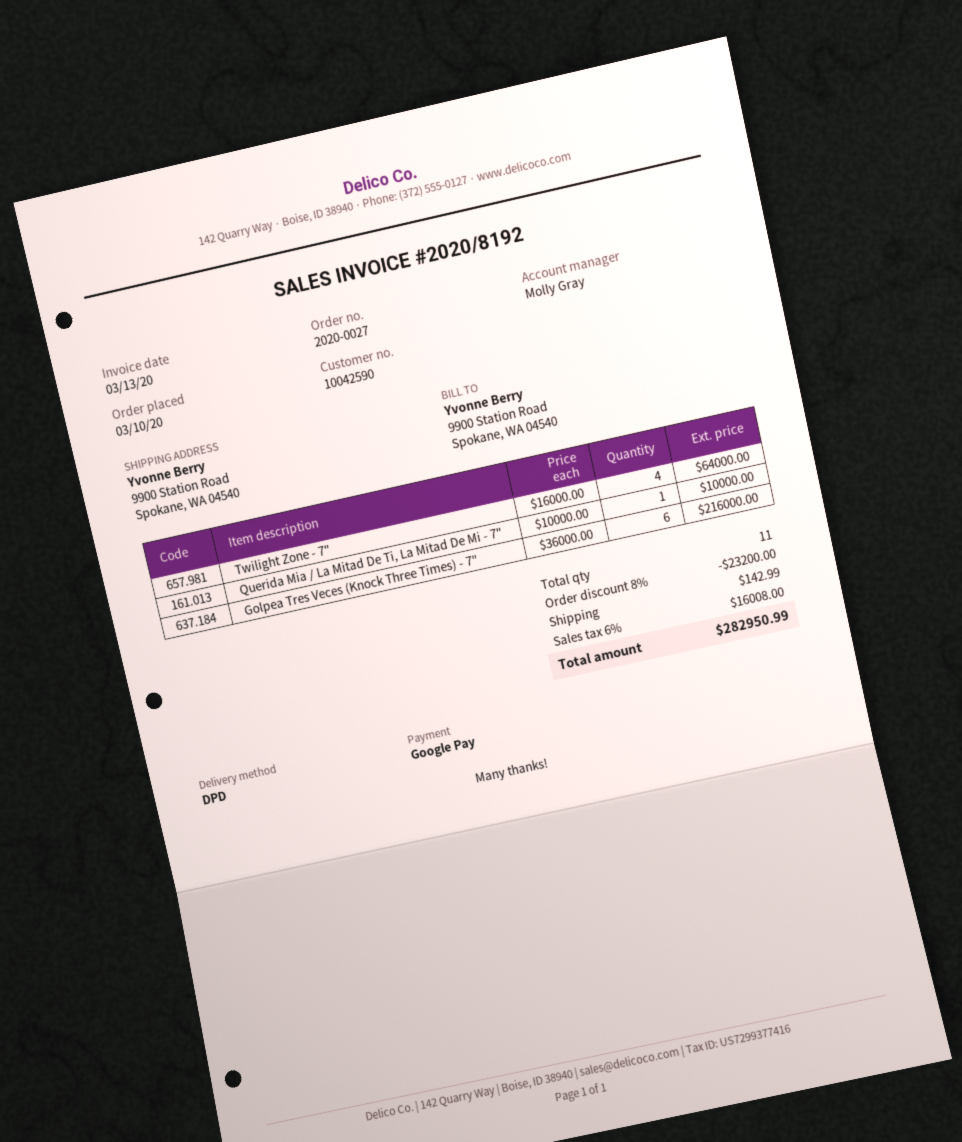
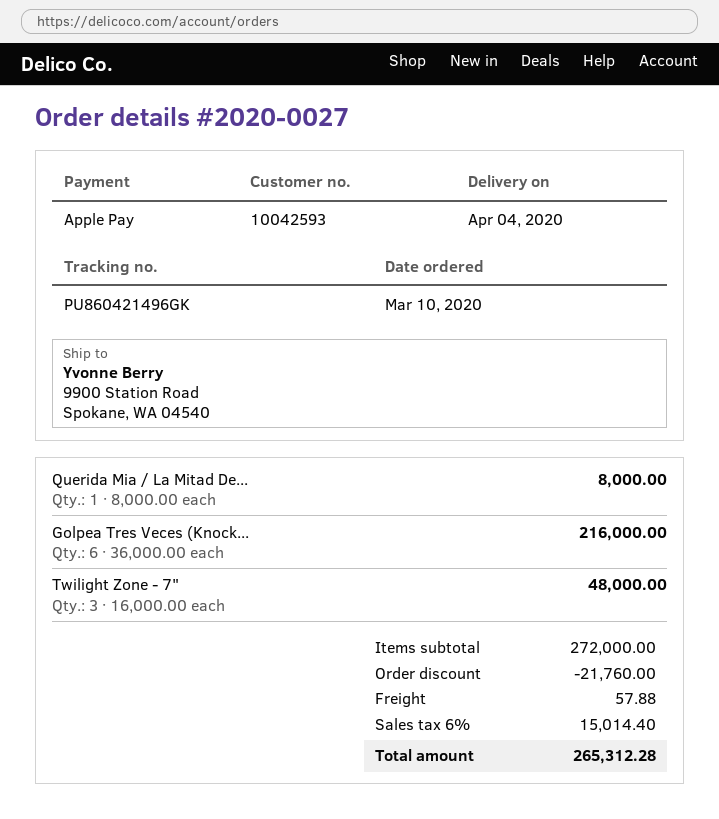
customer number: 10042590 -> 10042593
payment method: Google Pay -> Apple Pay
Twilight Zone - 7": 4 x 16000.00 = 64000.00 -> 3 x 16000.00 = 48000.00
Querida Mia / La Mitad De Ti, La Mitad De Mi - 7": 1 x 10000.00 = 10000.00 -> 1 x 8000.00 = 8000.00
discount: 23200.00 -> 21760.00
shipping: 142.99 -> 57.88
tax: 6% = 16008.00 -> 6% = 15014.40
total: 282950.99 -> 265312.28

